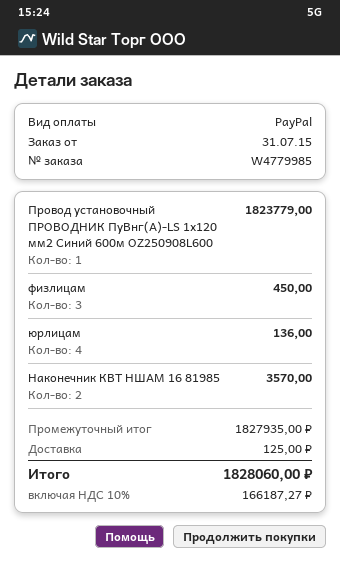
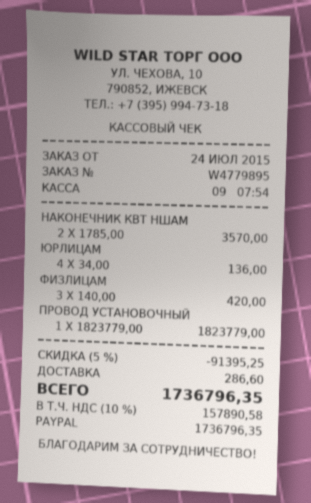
order number: W4779985 -> W4779895
order date: 2015-07-31 -> 2015-07-24
физлицам: 3 for 450.00 -> 3 for 420.00
discount: none -> 5% = 91395.25
shipping: 125.00 -> 286.60
tax: 10% = 166187.27 -> 10% = 157890.58
total: 1828060.00 -> 1736796.35

